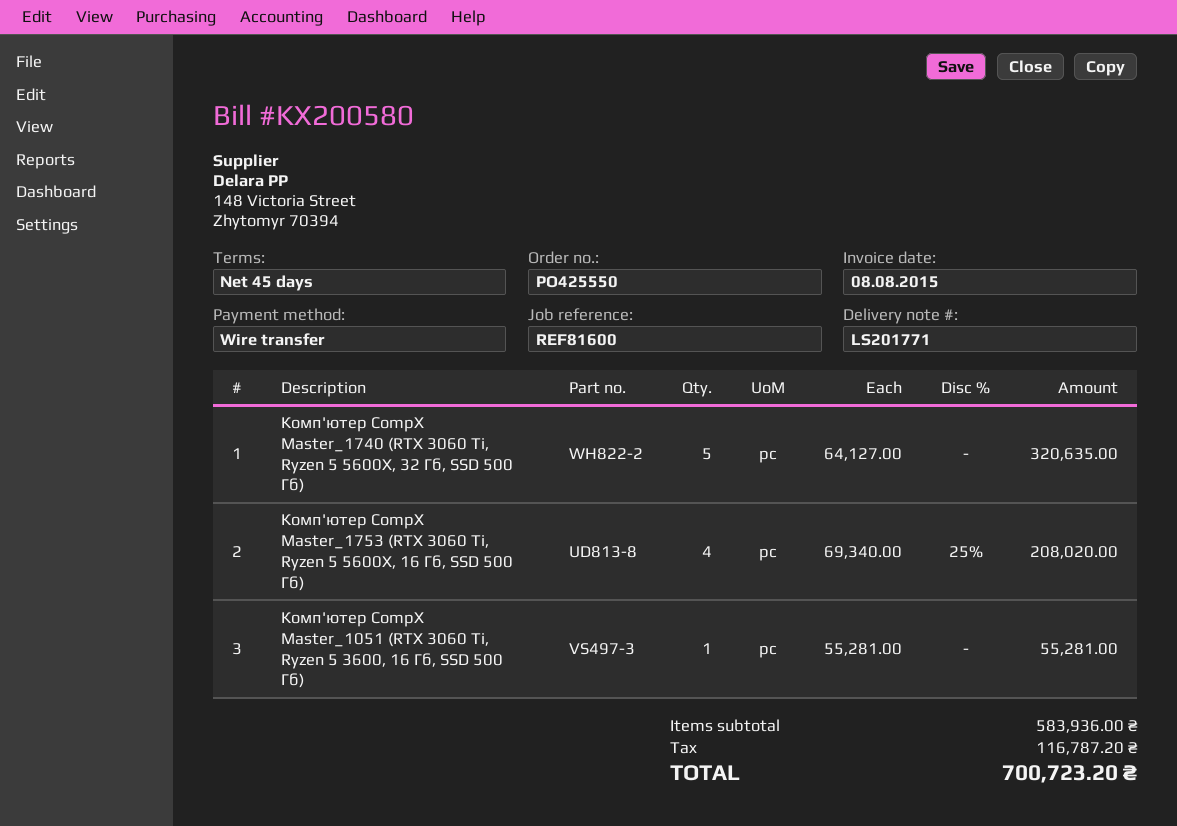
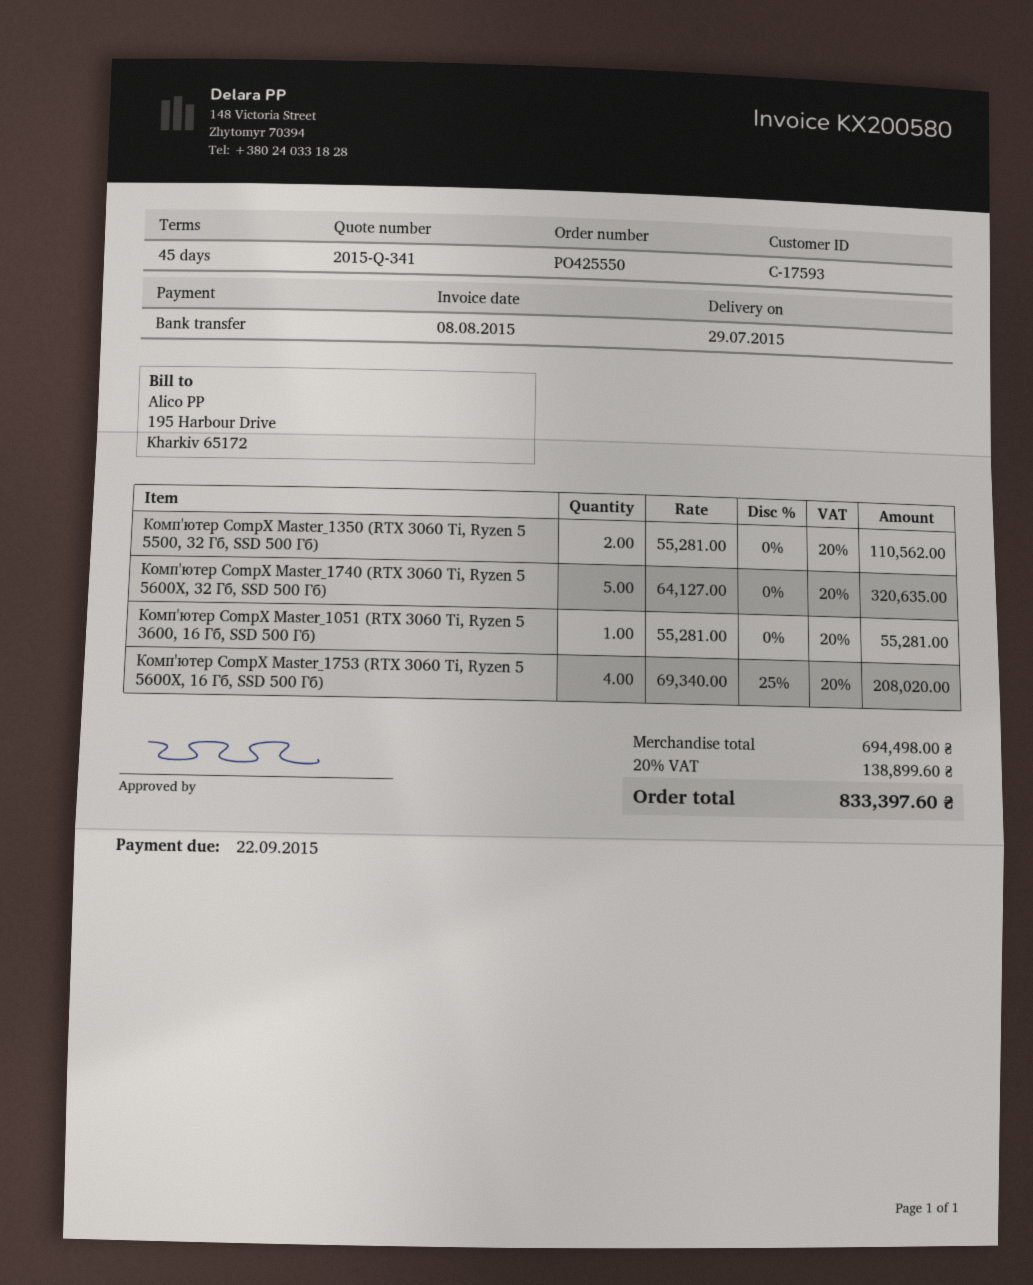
Комп'ютер CompX Master_1350 (RTX 3060 Ti, Ryzen 5 5500, 32 Гб, SSD 500 Гб): none -> 2 x 55281.00 = 110562.00
subtotal: 583936.00 -> 694498.00
tax: 116787.20 -> 138899.60
total: 700723.20 -> 833397.60

